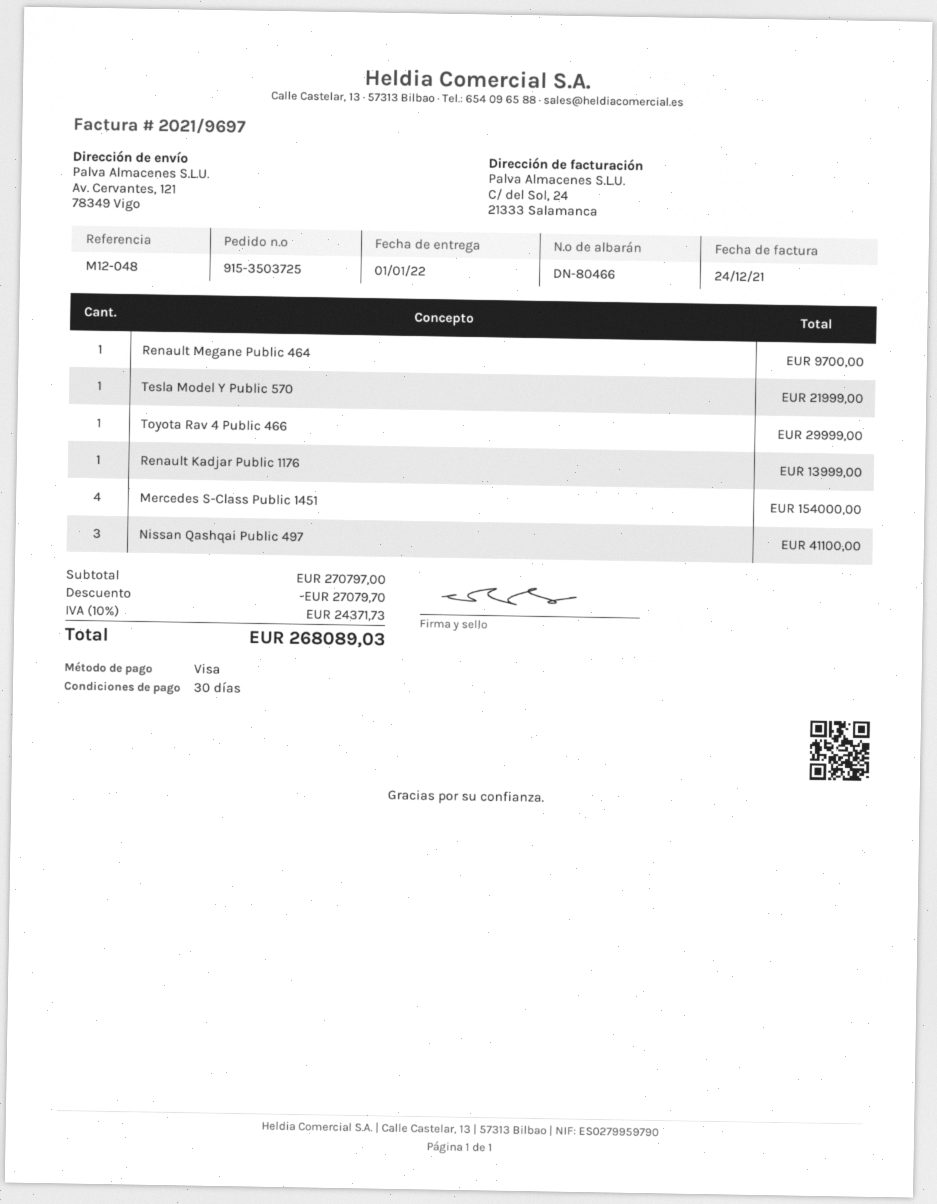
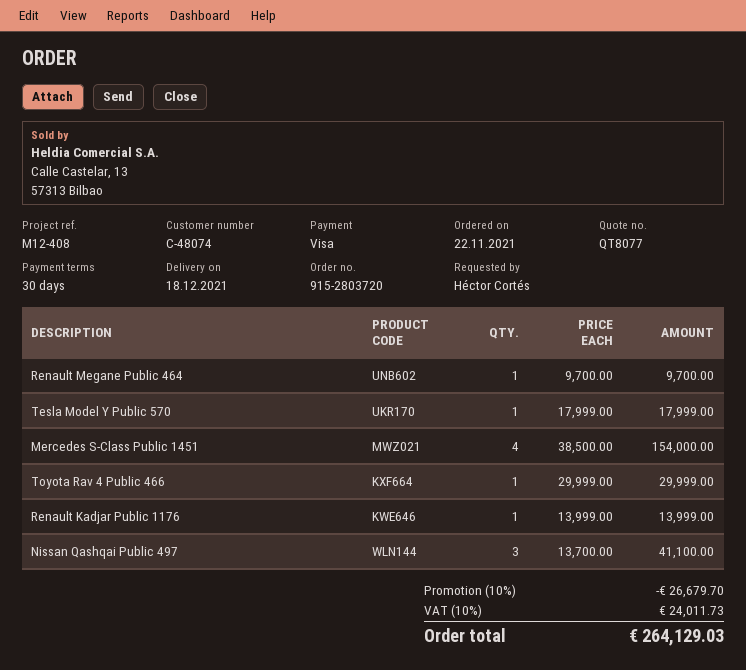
order number: 915-3503725 -> 915-2803720
delivery date: 2022-01-01 -> 2021-12-18
reference: M12-048 -> M12-408
Tesla Model Y Public 570: 1 for 21999.00 -> 1 for 17999.00
discount: 27079.70 -> 26679.70
tax: 10% = 24371.73 -> 10% = 24011.73
total: 268089.03 -> 264129.03

